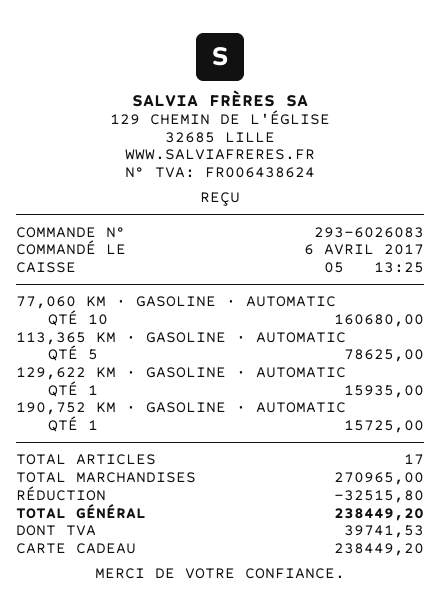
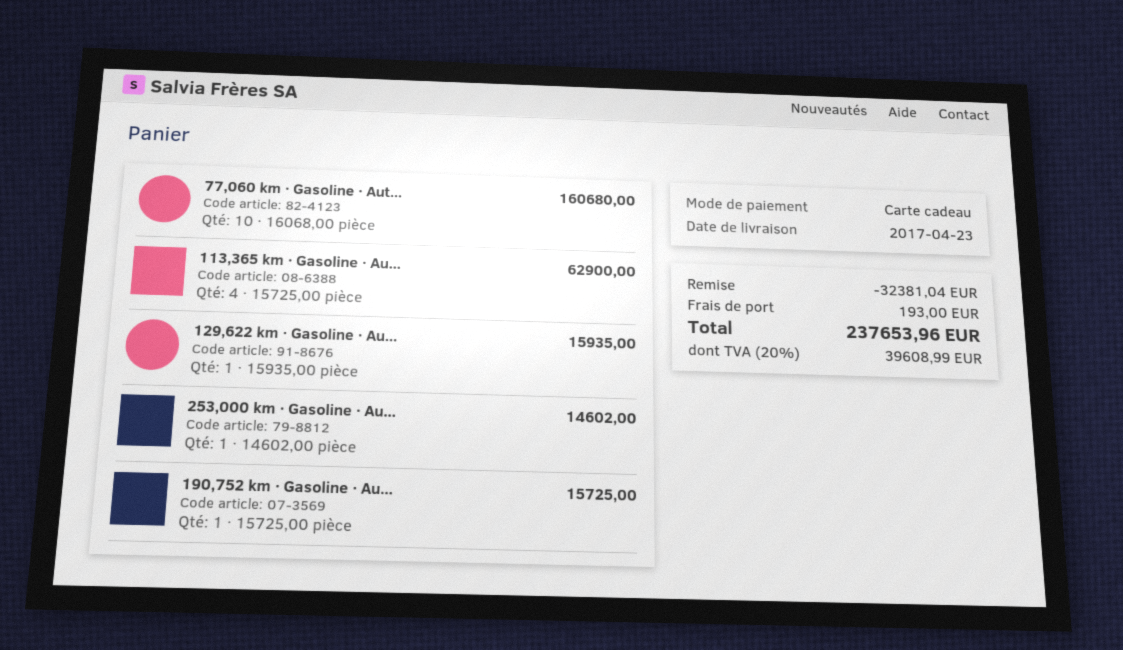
113,365 KM · GASOLINE · AUTOMATIC: 5 for 78625.00 -> 4 for 62900.00
253,000 km · Gasoline · Au...: none -> 1 for 14602.00
discount: 32515.80 -> 32381.04
shipping: none -> 193.00
tax: 39741.53 -> 39608.99
total: 238449.20 -> 237653.96

